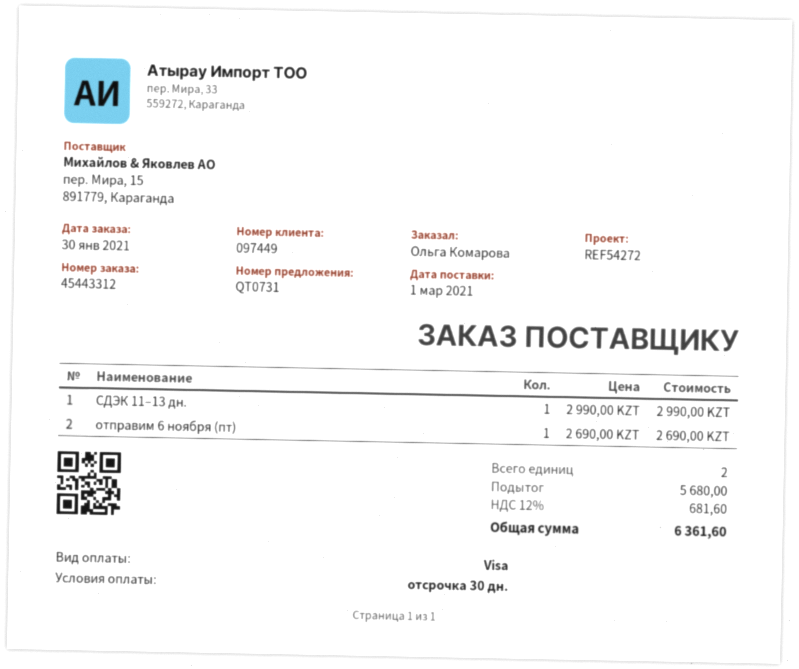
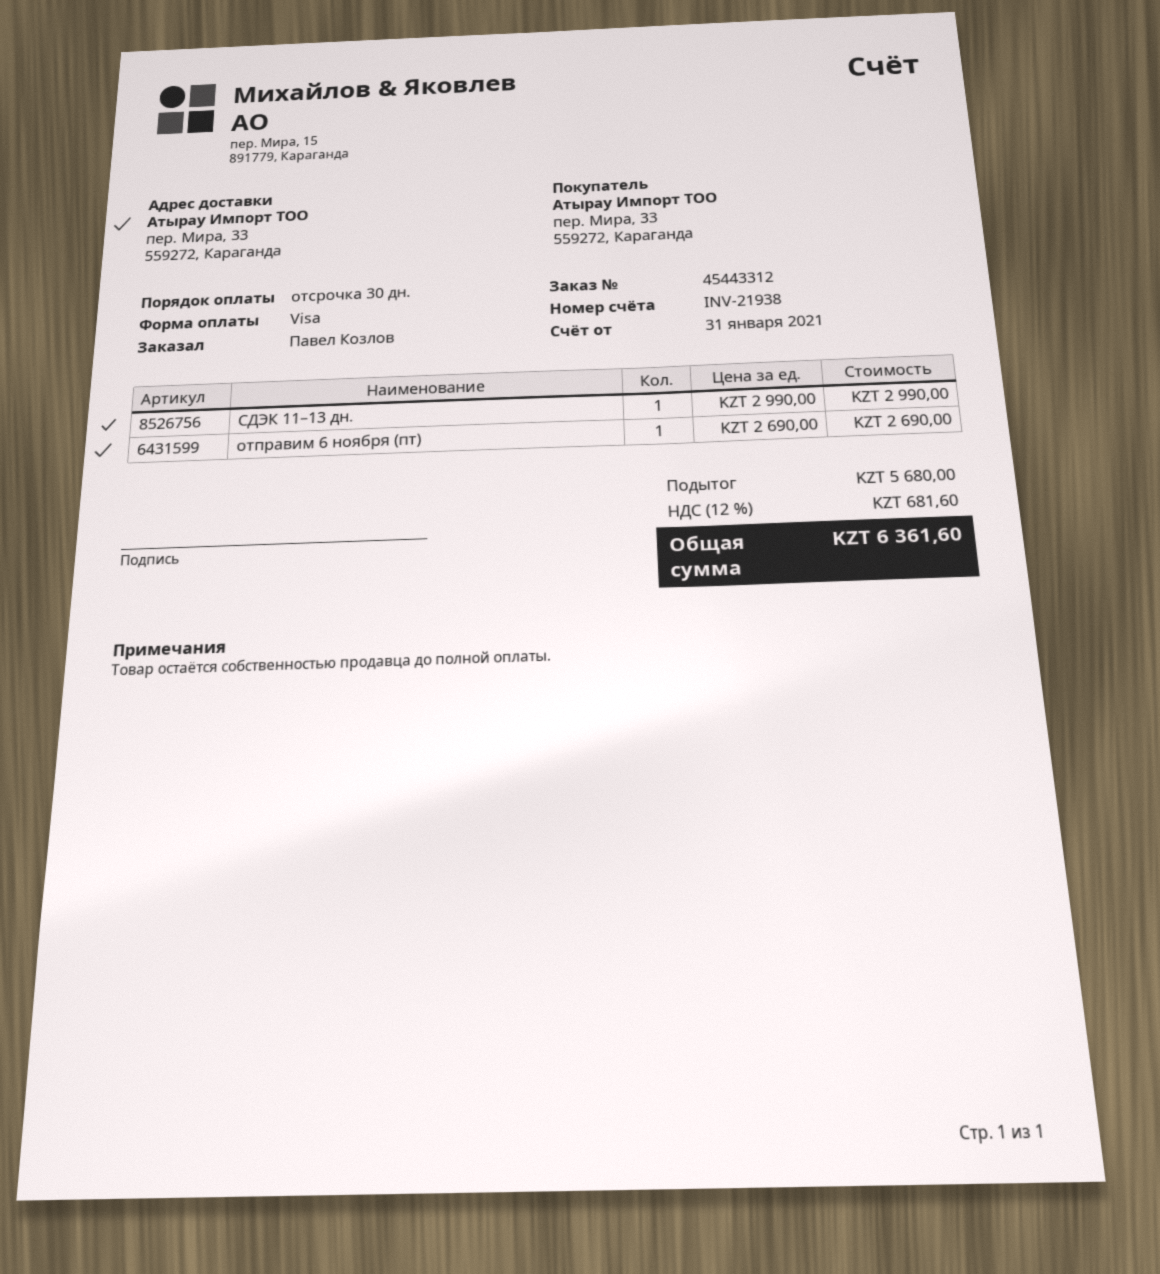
ordered by: Ольга Комарова -> Павел Козлов

